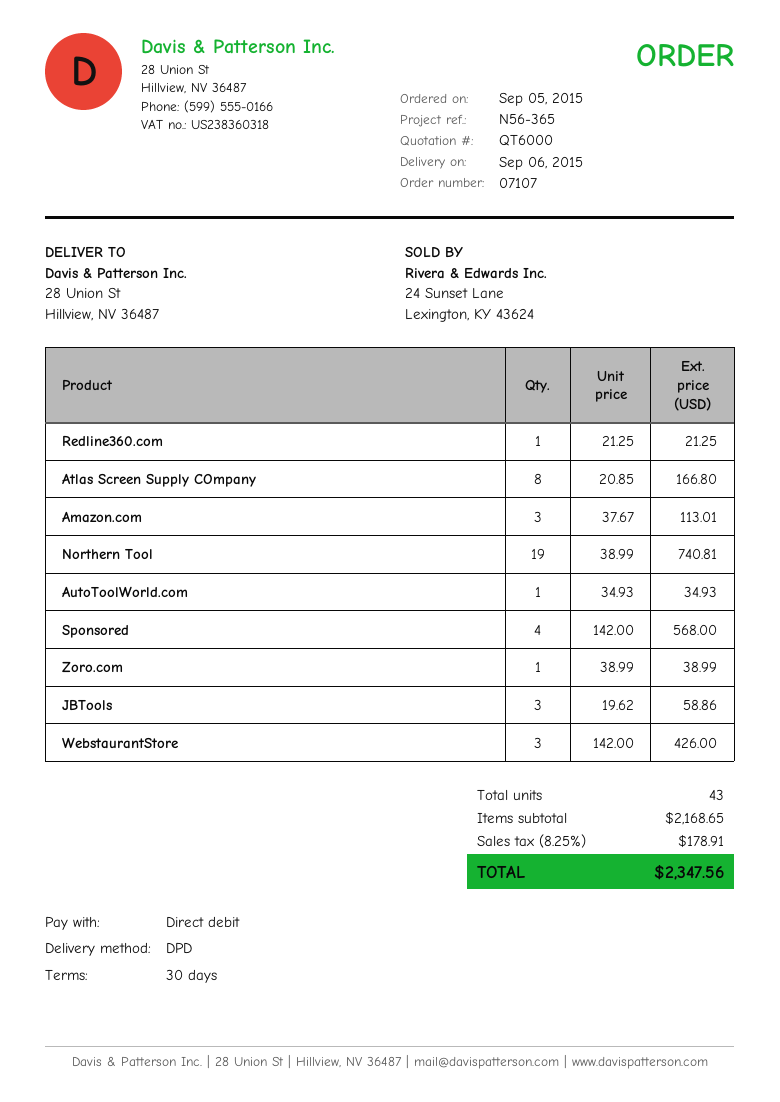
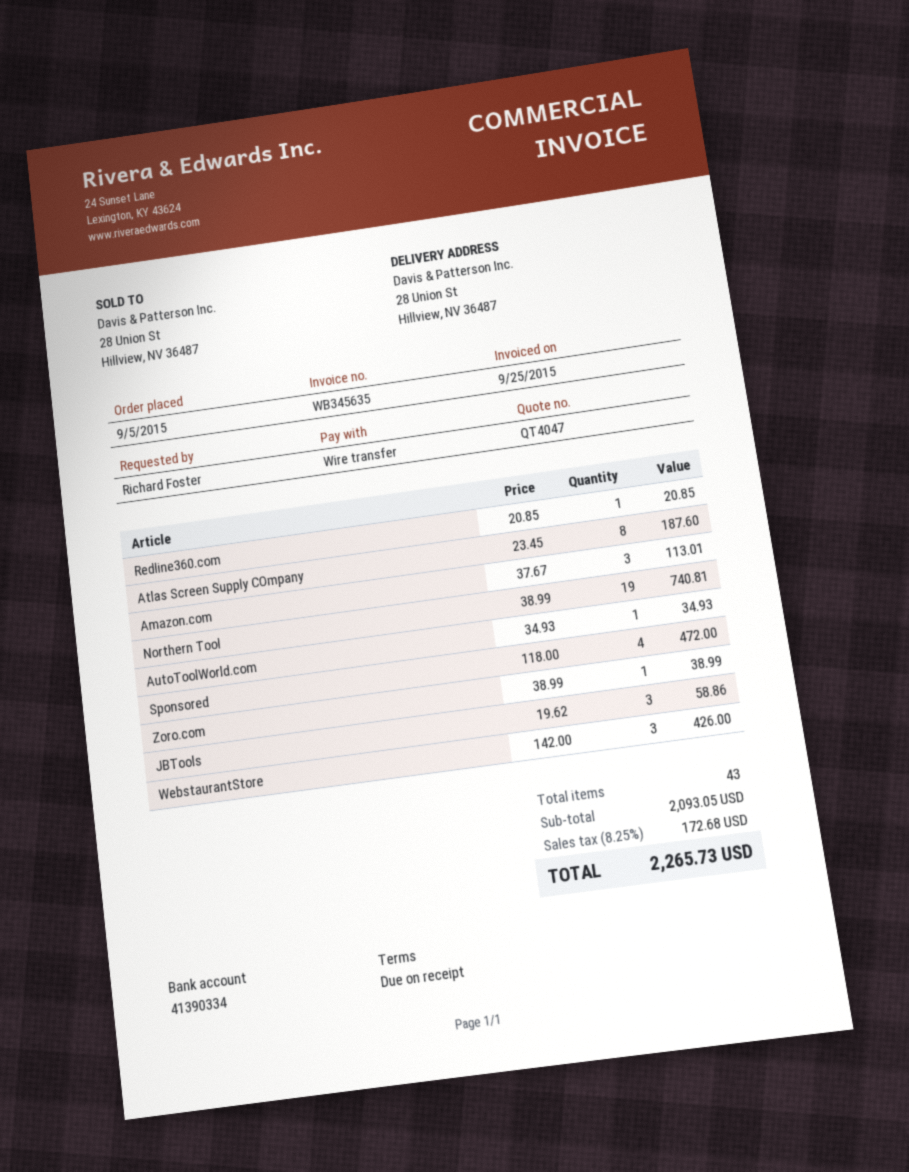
quote number: QT6000 -> QT4047
payment terms: 30 days -> on receipt
payment method: direct debit -> bank transfer
Redline360.com: 1 x 21.25 = 21.25 -> 1 x 20.85 = 20.85
Atlas Screen Supply COmpany: 8 x 20.85 = 166.80 -> 8 x 23.45 = 187.60
Sponsored: 4 x 142.00 = 568.00 -> 4 x 118.00 = 472.00
subtotal: 2168.65 -> 2093.05
tax: 8.25% = 178.91 -> 8.25% = 172.68
total: 2347.56 -> 2265.73

